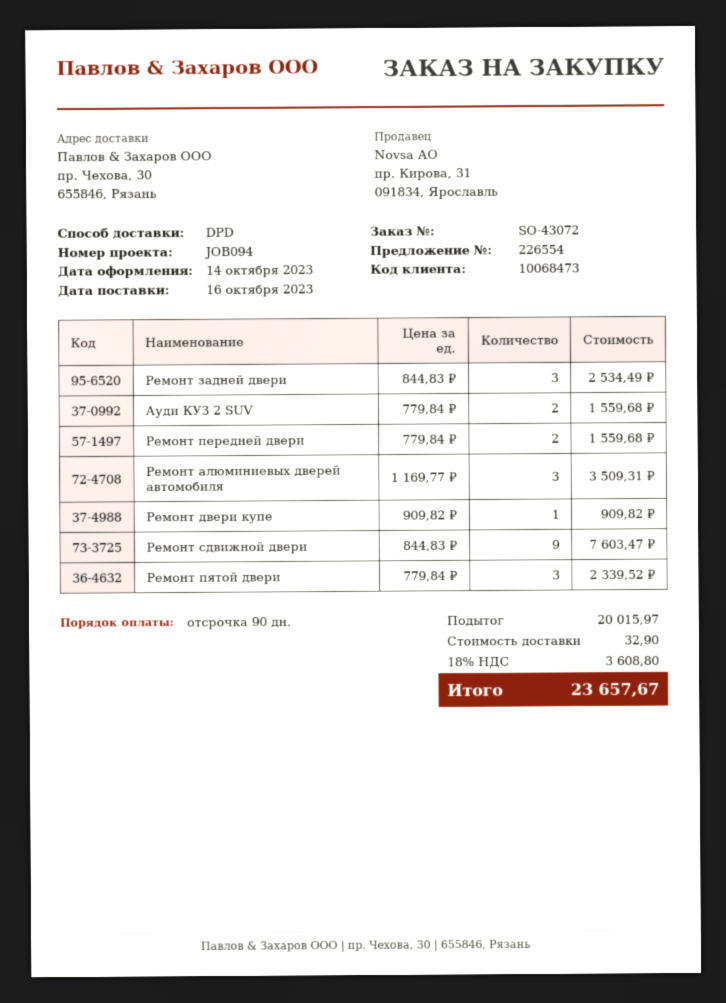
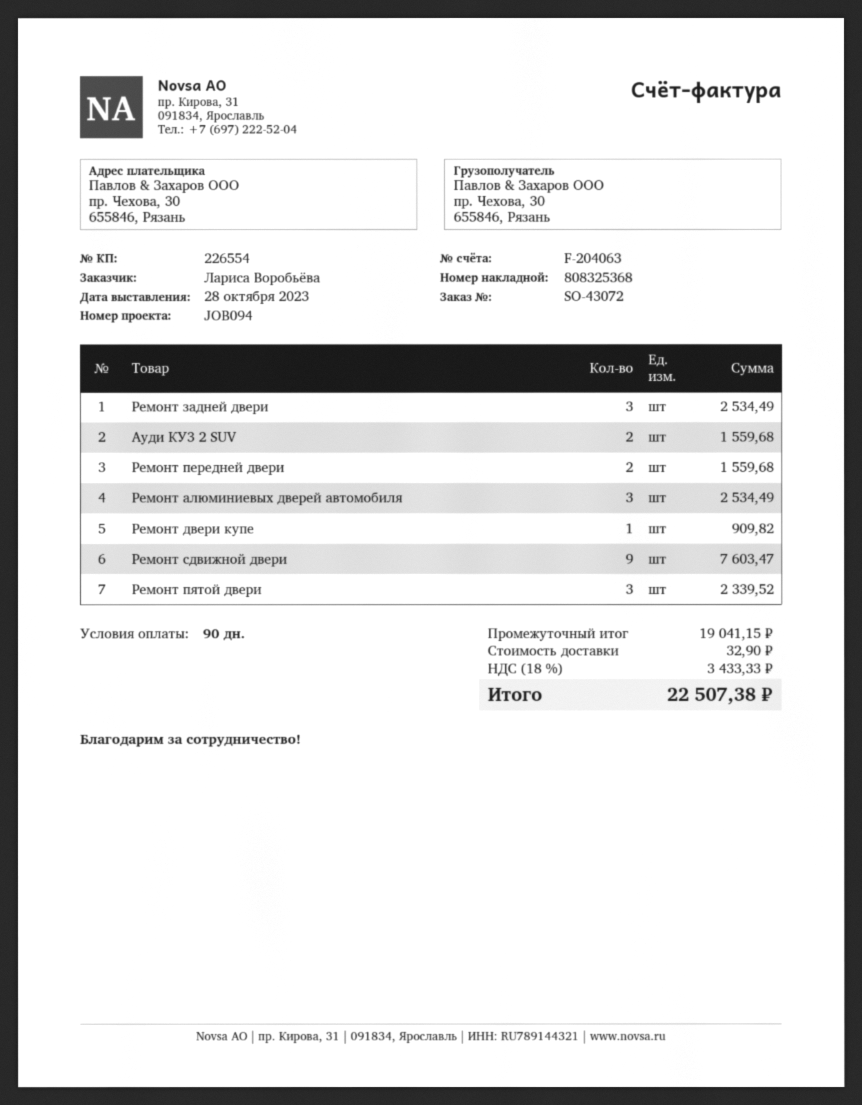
Ремонт алюминиевых дверей автомобиля: 3 for 3509.31 -> 3 for 2534.49
subtotal: 20015.97 -> 19041.15
tax: 18% = 3608.80 -> 18% = 3433.33
total: 23657.67 -> 22507.38

